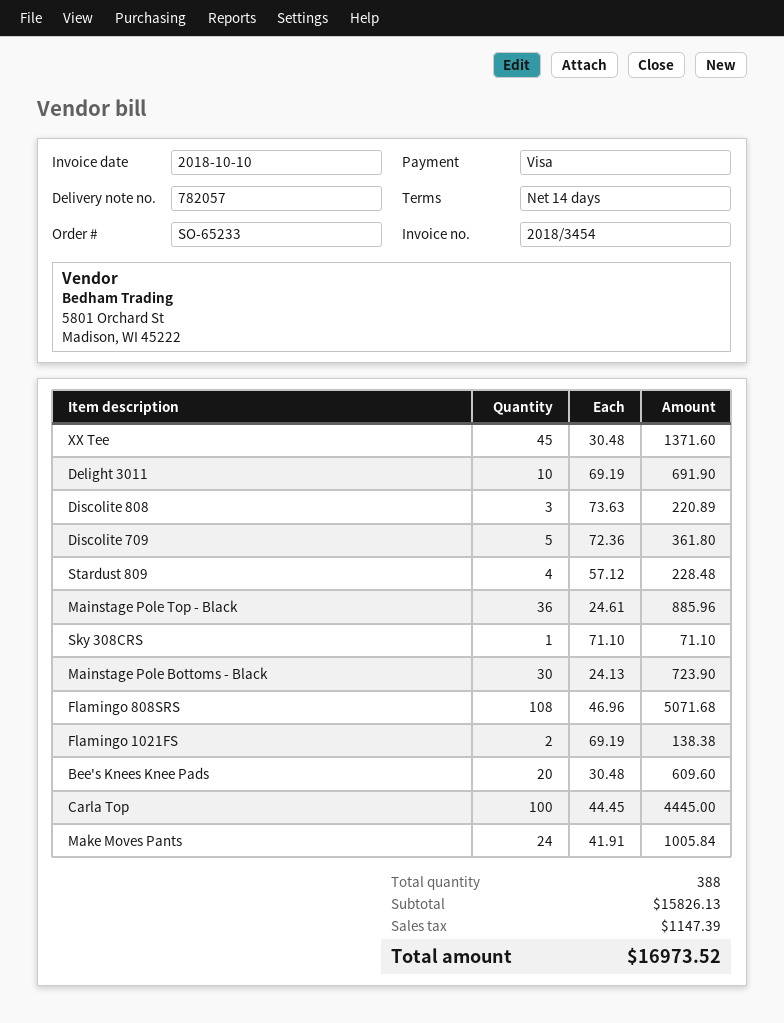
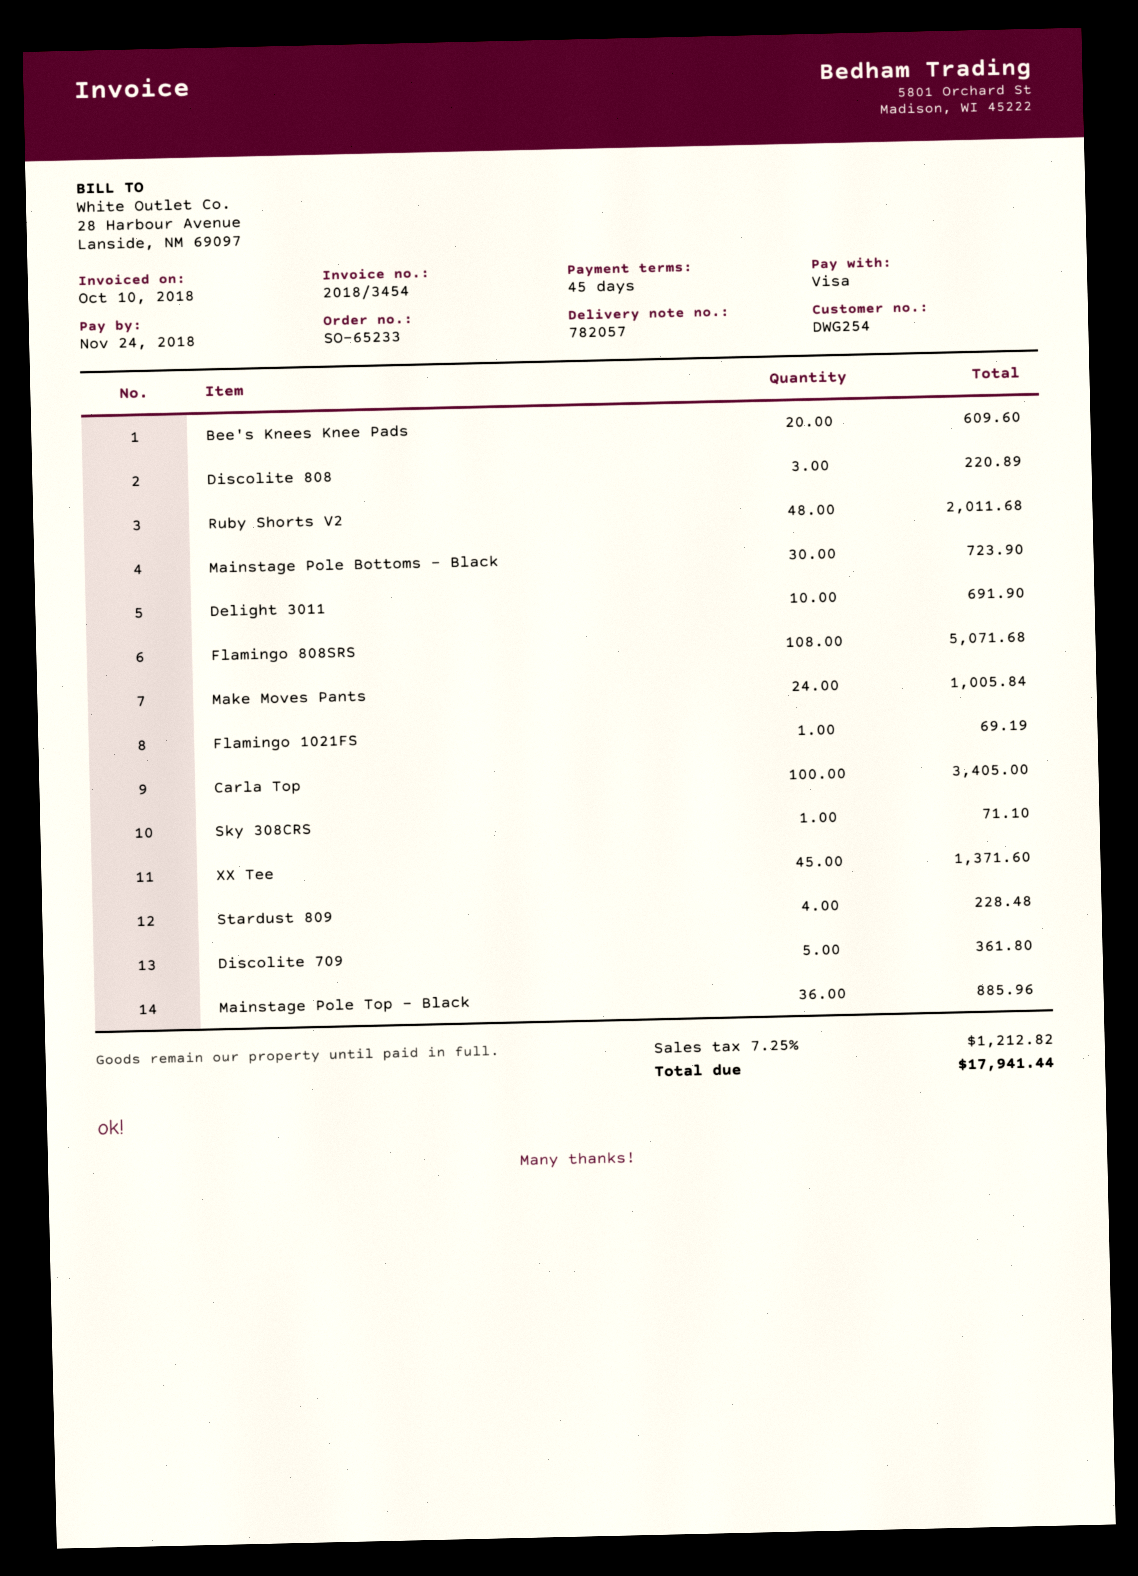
payment terms: 14 days -> 45 days
Flamingo 1021FS: 2 for 138.38 -> 1 for 69.19
Carla Top: 100 for 4445.00 -> 100 for 3405.00
Ruby Shorts V2: none -> 48 for 2011.68
tax: 1147.39 -> 1212.82
total: 16973.52 -> 17941.44

